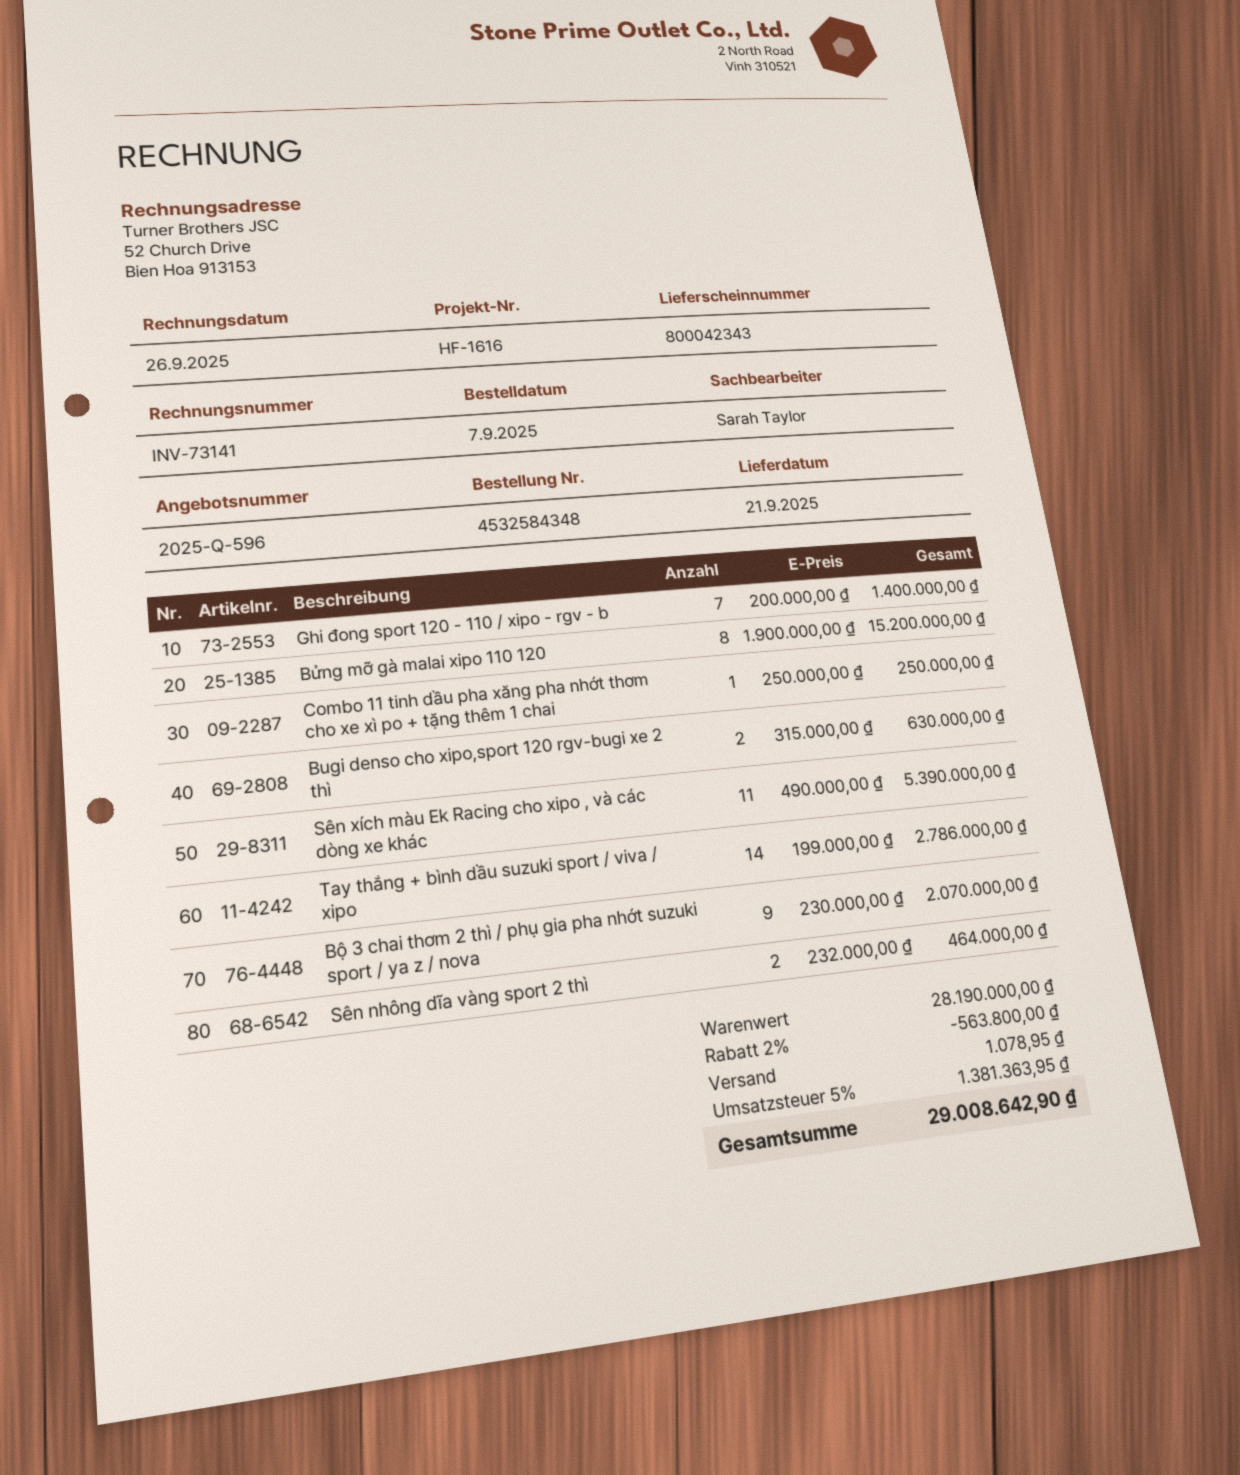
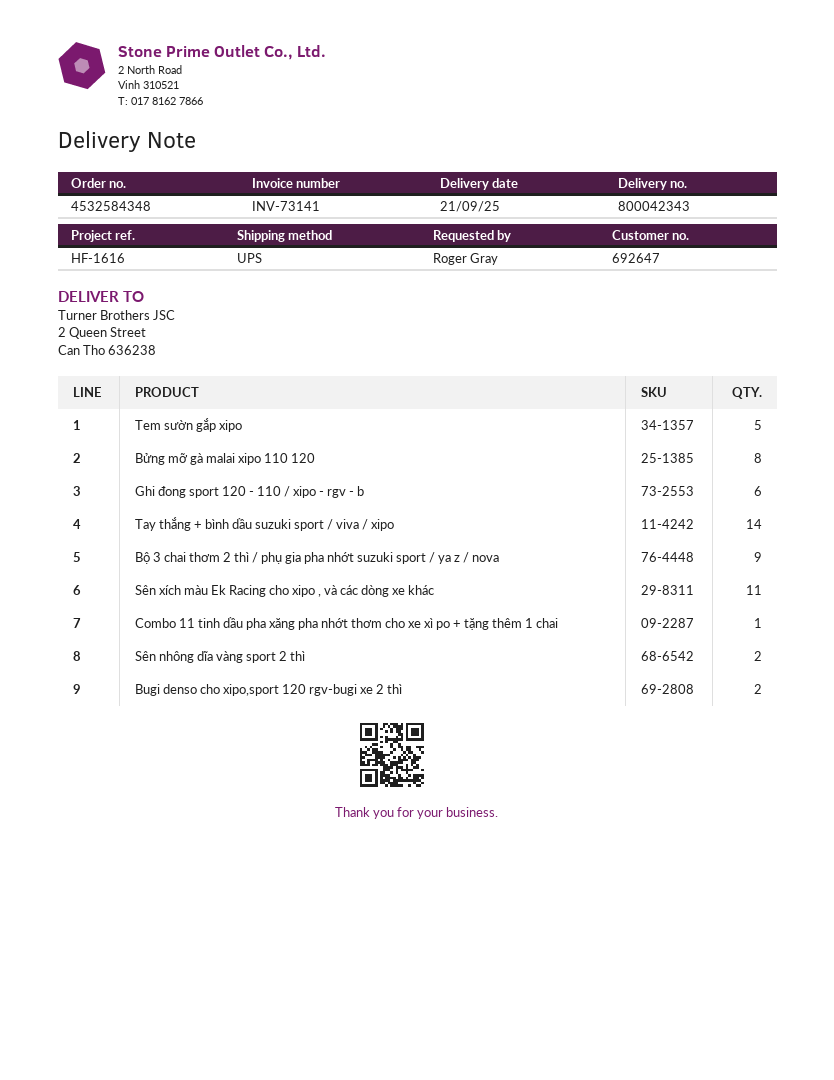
Ghi đong sport 120 - 110 / xipo - rgv - b: 7 -> 6
Tem sườn gắp xipo: none -> 5

